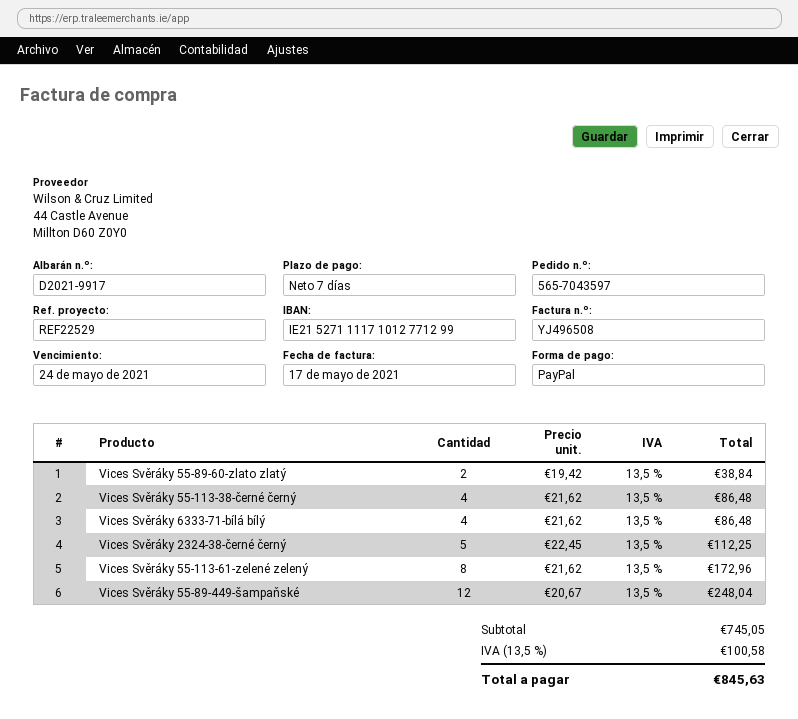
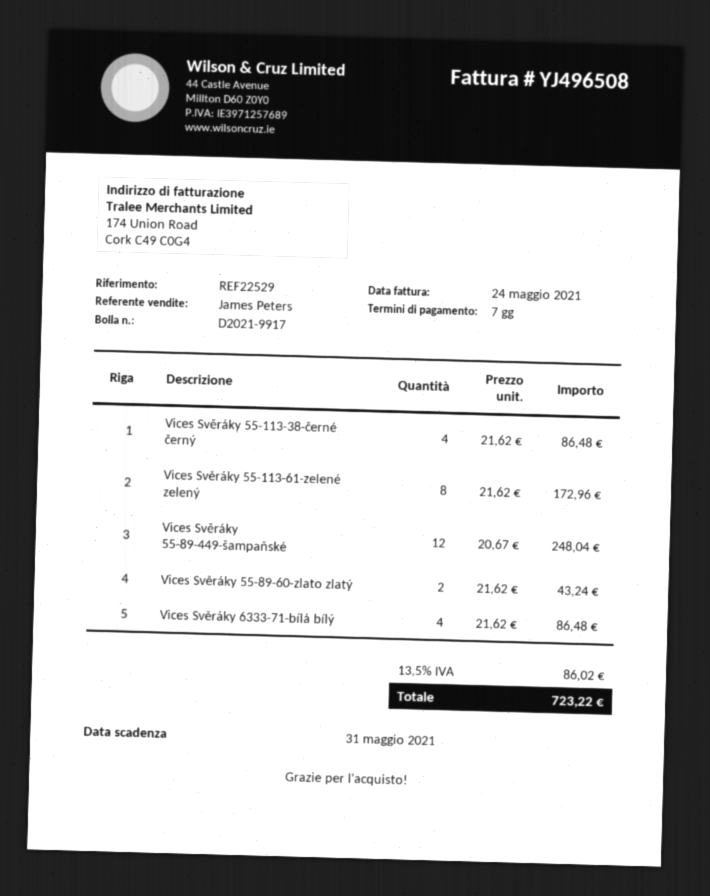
invoice date: 2021-05-17 -> 2021-05-24
due date: 2021-05-24 -> 2021-05-31
Vices Svěráky 55-89-60-zlato zlatý: 2 x 19.42 = 38.84 -> 2 x 21.62 = 43.24
Vices Svěráky 2324-38-černé černý: 5 x 22.45 = 112.25 -> none
tax: 13.5% = 100.58 -> 13.5% = 86.02
total: 845.63 -> 723.22

